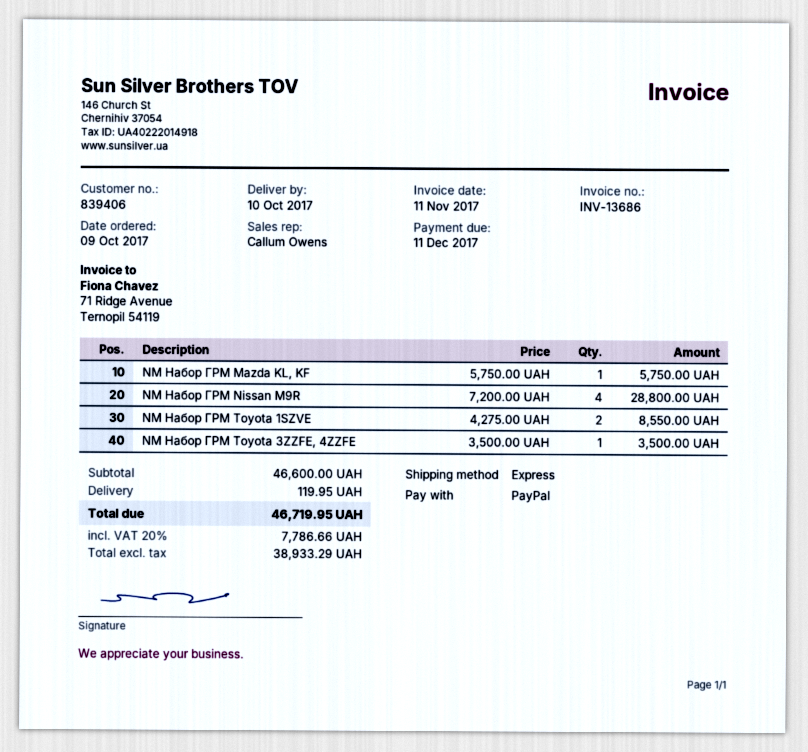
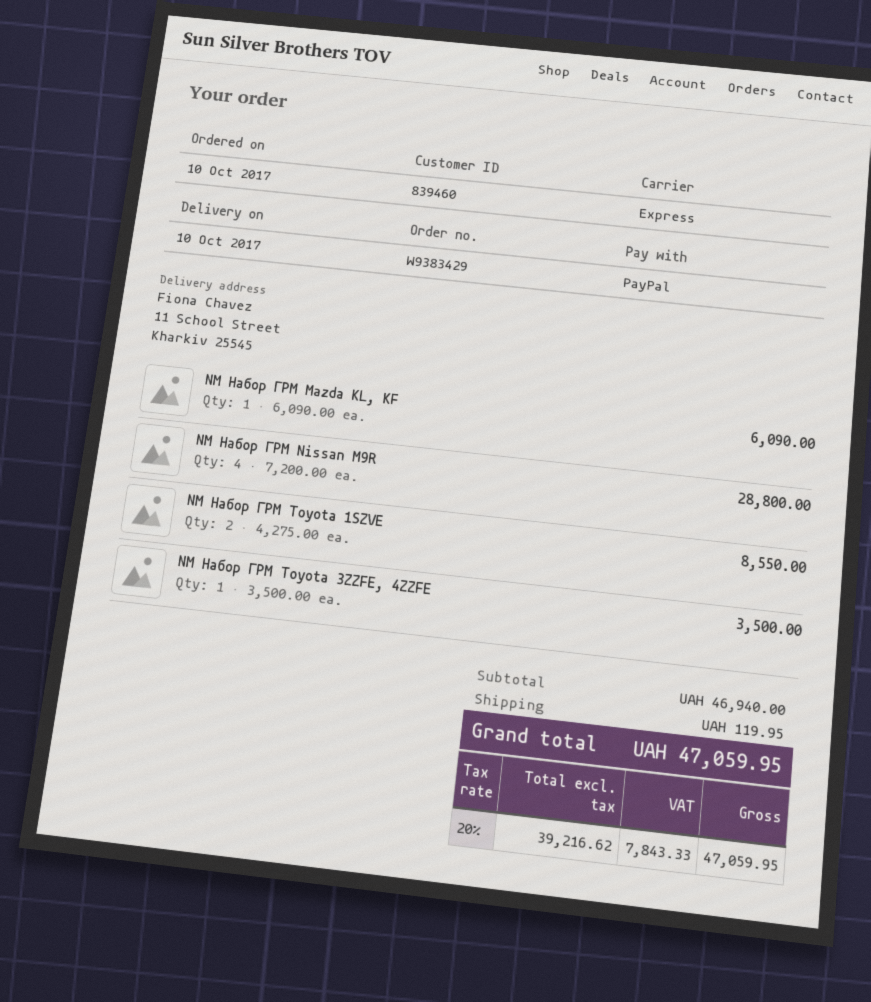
order date: 2017-10-09 -> 2017-10-10
customer number: 839406 -> 839460
NM Набор ГРМ Mazda KL, KF: 1 x 5750.00 = 5750.00 -> 1 x 6090.00 = 6090.00
subtotal: 46600.00 -> 46940.00
net: 38933.29 -> 39216.62
tax: 20% = 7786.66 -> 20% = 7843.33
total: 46719.95 -> 47059.95

